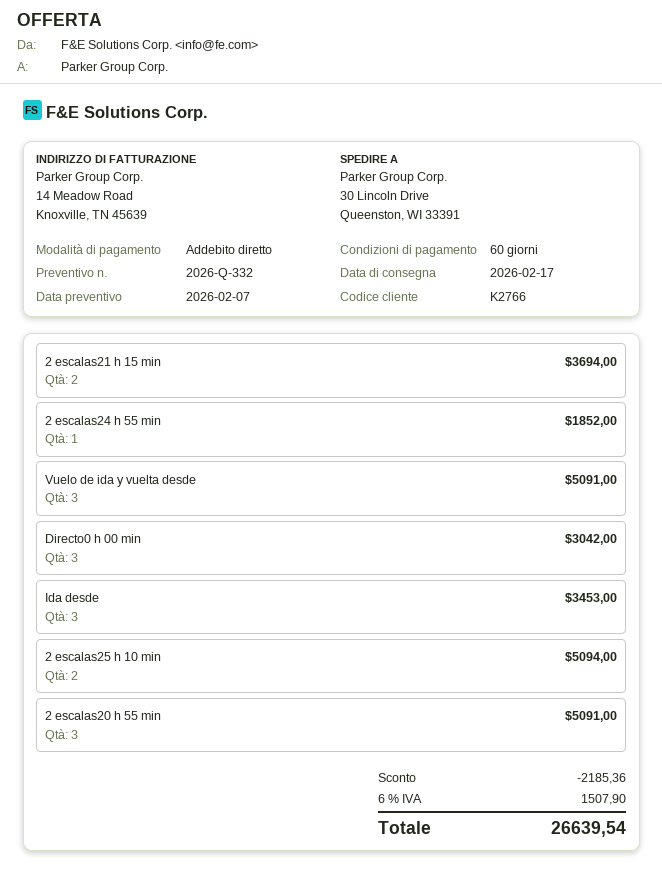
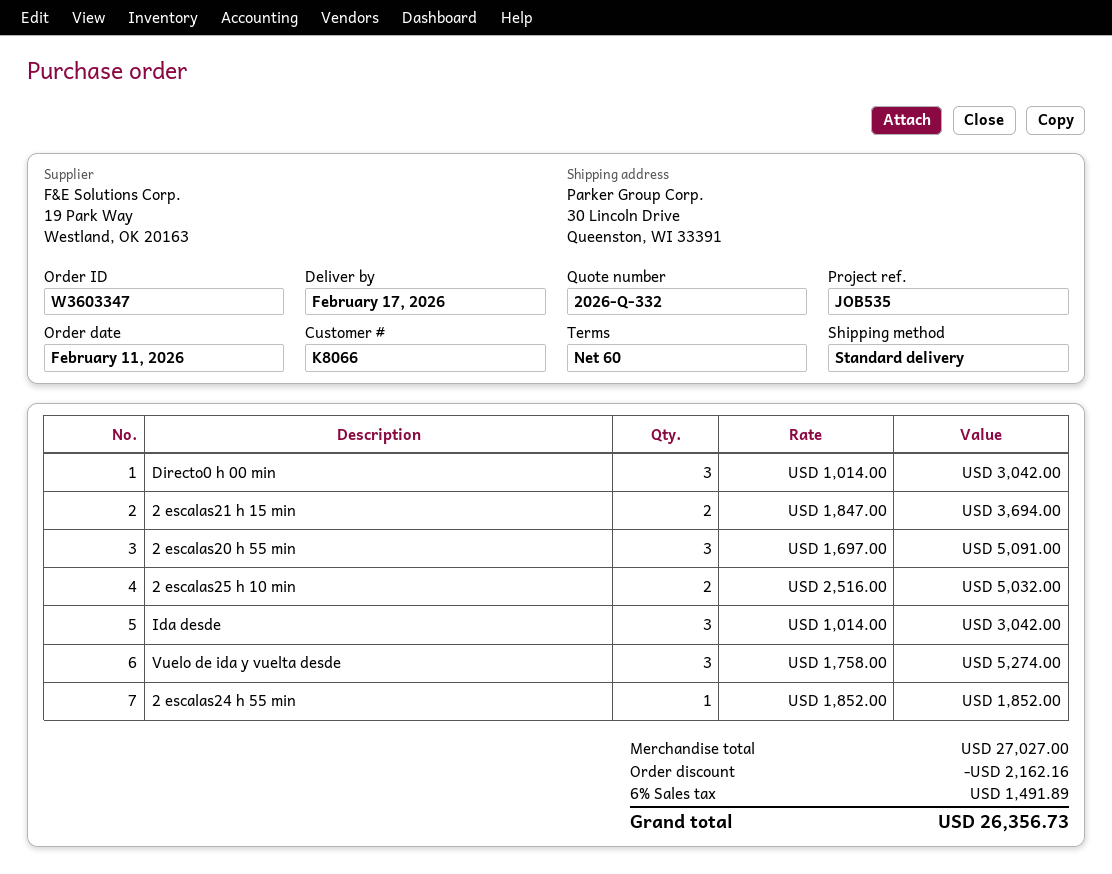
customer number: K2766 -> K8066
Vuelo de ida y vuelta desde: 3 for 5091.00 -> 3 for 5274.00
Ida desde: 3 for 3453.00 -> 3 for 3042.00
2 escalas25 h 10 min: 2 for 5094.00 -> 2 for 5032.00
discount: 2185.36 -> 2162.16
tax: 6% = 1507.90 -> 6% = 1491.89
total: 26639.54 -> 26356.73

